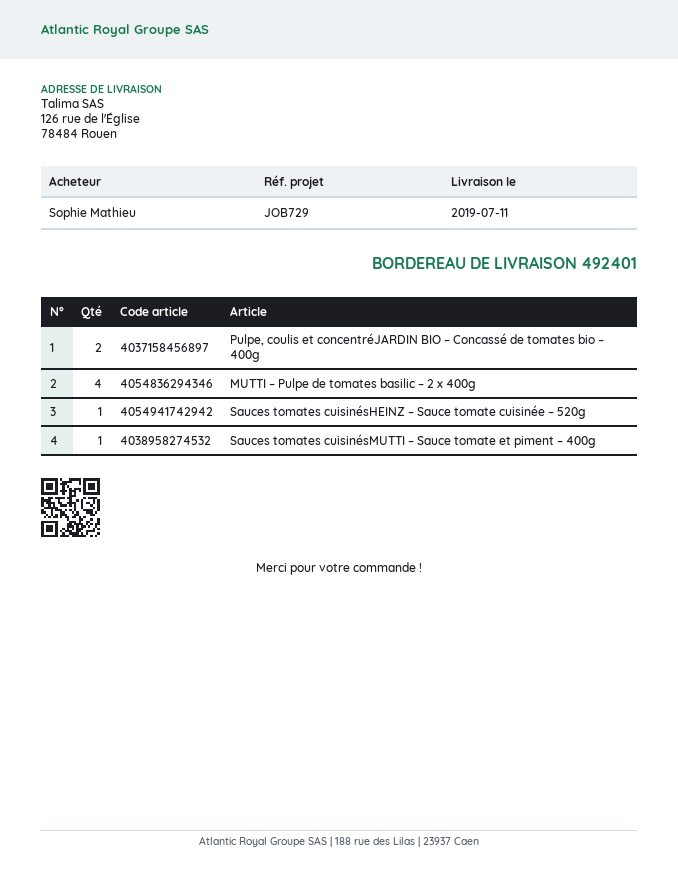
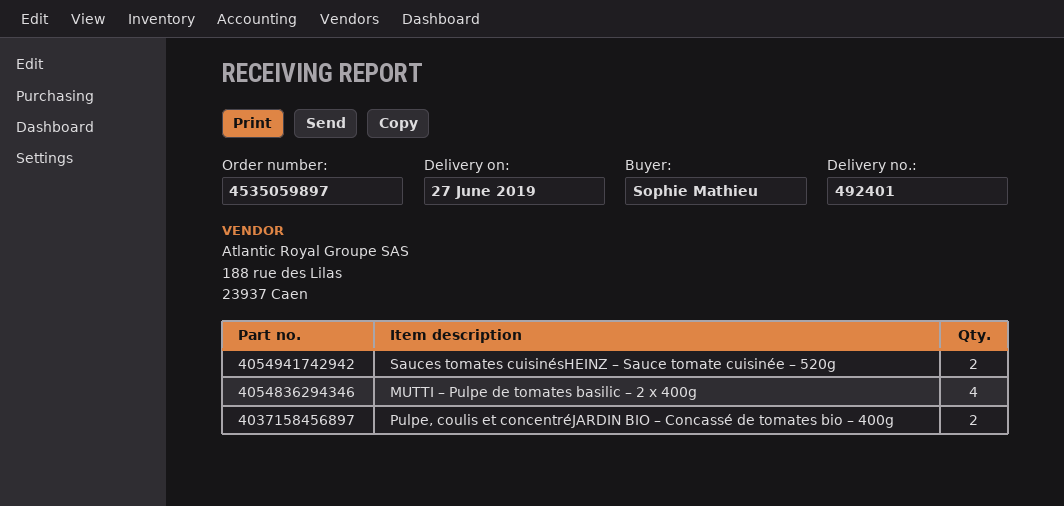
delivery date: 2019-07-11 -> 2019-06-27
Sauces tomates cuisinésHEINZ – Sauce tomate cuisinée – 520g: 1 -> 2
Sauces tomates cuisinésMUTTI – Sauce tomate et piment – 400g: 1 -> none

